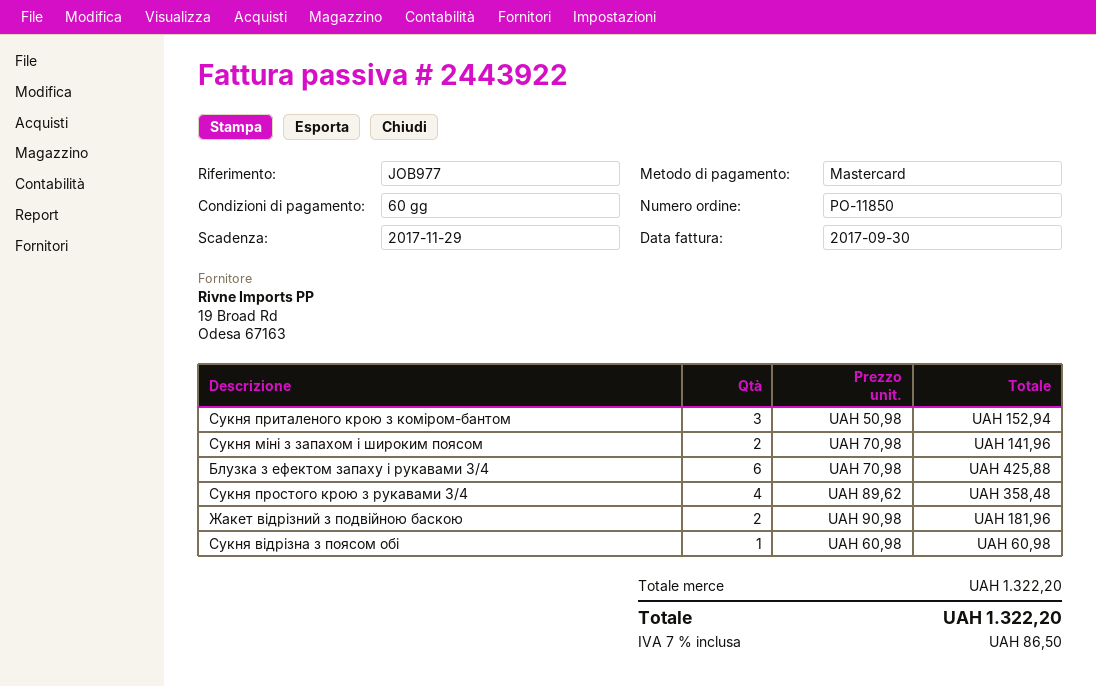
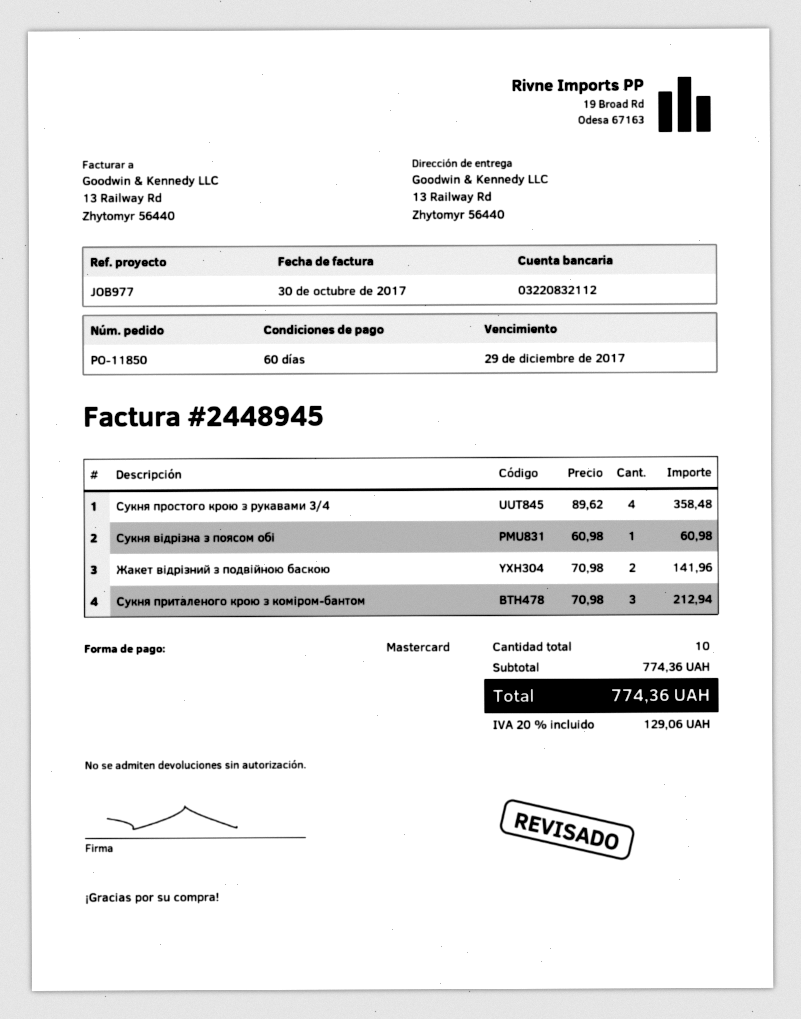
invoice number: 2443922 -> 2448945
invoice date: 2017-09-30 -> 2017-10-30
due date: 2017-11-29 -> 2017-12-29
Сукня приталеного крою з коміром-бантом: 3 x 50.98 = 152.94 -> 3 x 70.98 = 212.94
Сукня міні з запахом і широким поясом: 2 x 70.98 = 141.96 -> none
Блузка з ефектом запаху і рукавами 3/4: 6 x 70.98 = 425.88 -> none
Жакет відрізний з подвійною баскою: 2 x 90.98 = 181.96 -> 2 x 70.98 = 141.96
subtotal: 1322.20 -> 774.36
tax: 7% = 86.50 -> 20% = 129.06
total: 1322.20 -> 774.36

